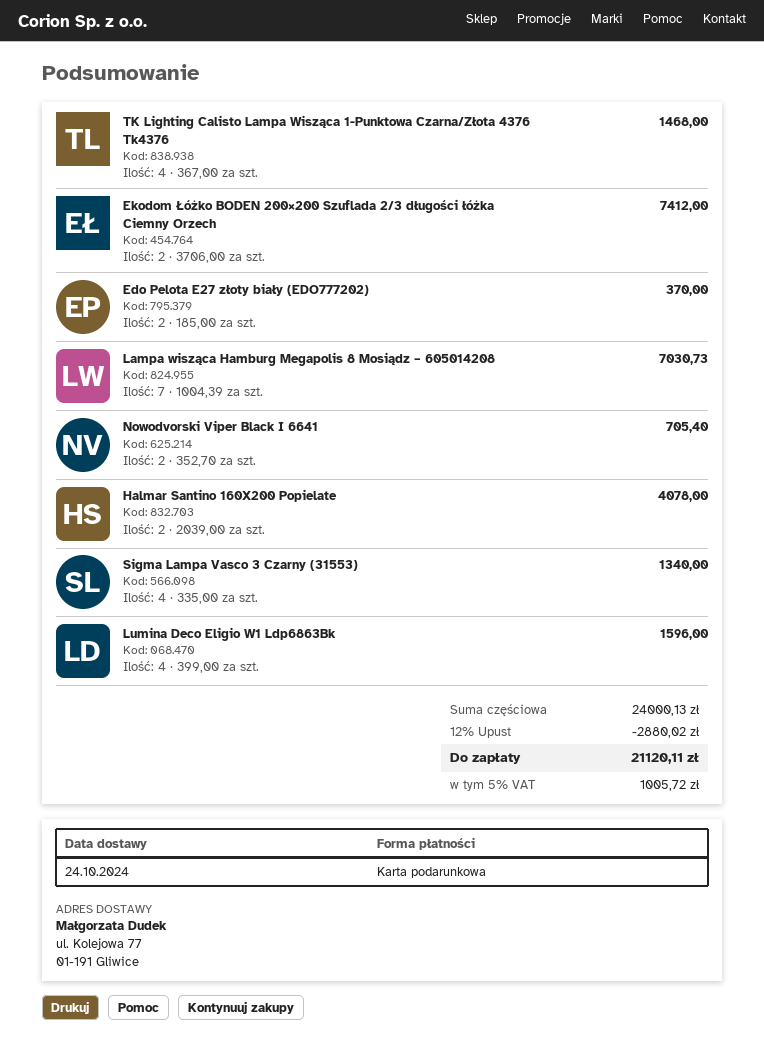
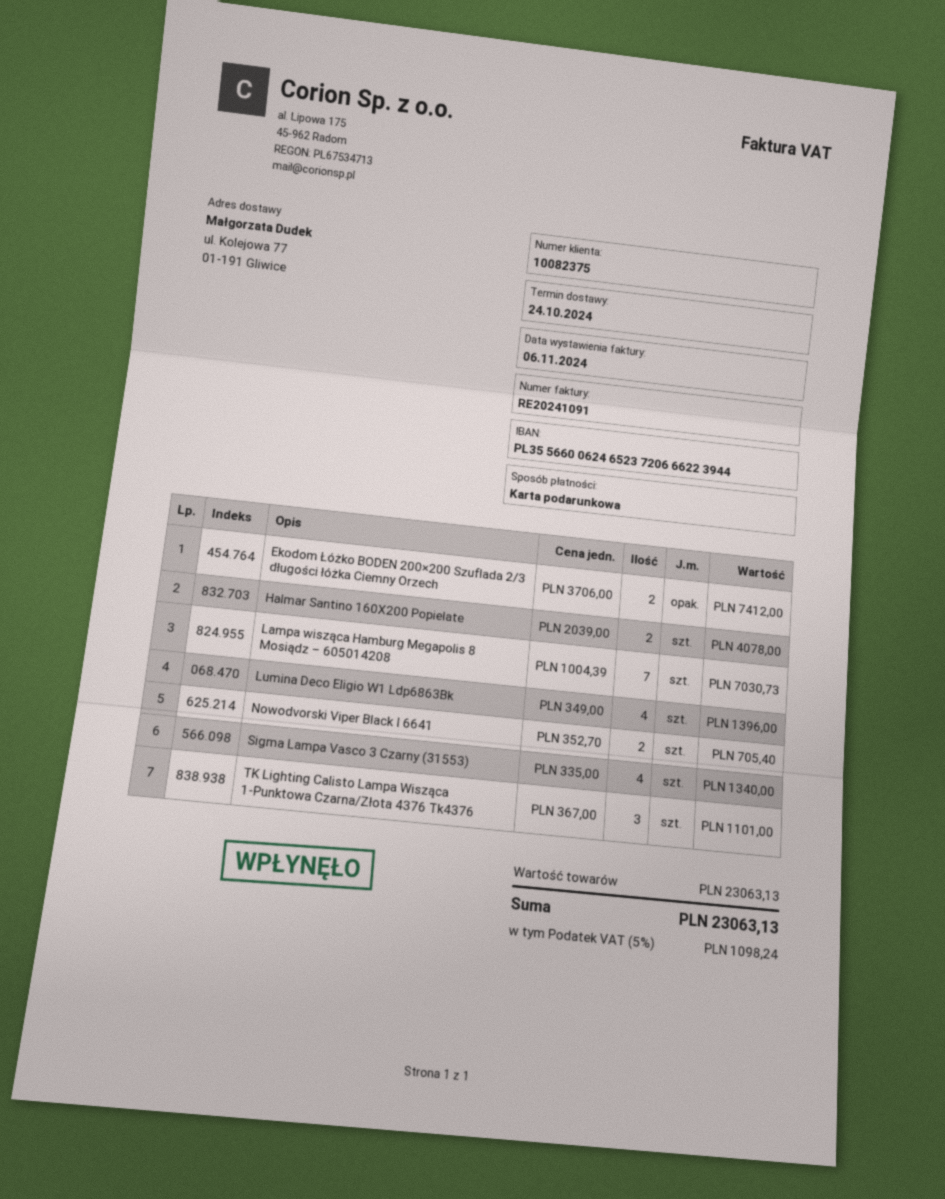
TK Lighting Calisto Lampa Wisząca 1-Punktowa Czarna/Złota 4376 Tk4376: 4 x 367.00 = 1468.00 -> 3 x 367.00 = 1101.00
Edo Pelota E27 złoty biały (EDO777202): 2 x 185.00 = 370.00 -> none
Lumina Deco Eligio W1 Ldp6863Bk: 4 x 399.00 = 1596.00 -> 4 x 349.00 = 1396.00
subtotal: 24000.13 -> 23063.13
discount: 12% = 2880.02 -> none
tax: 5% = 1005.72 -> 5% = 1098.24
total: 21120.11 -> 23063.13

